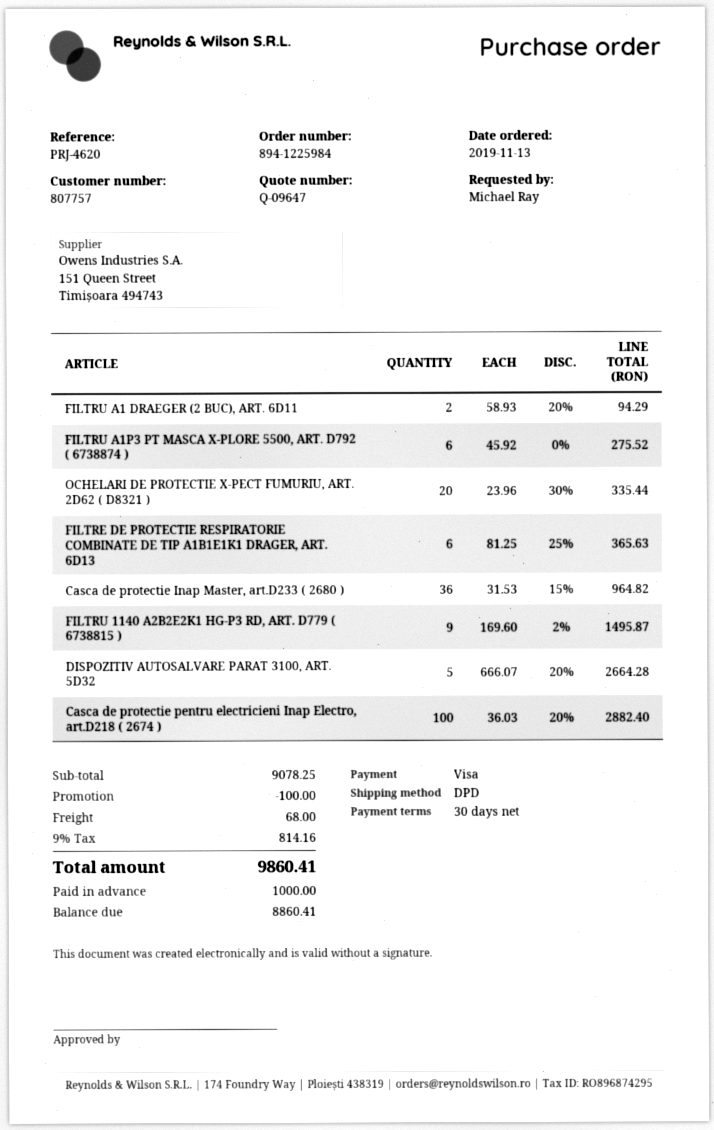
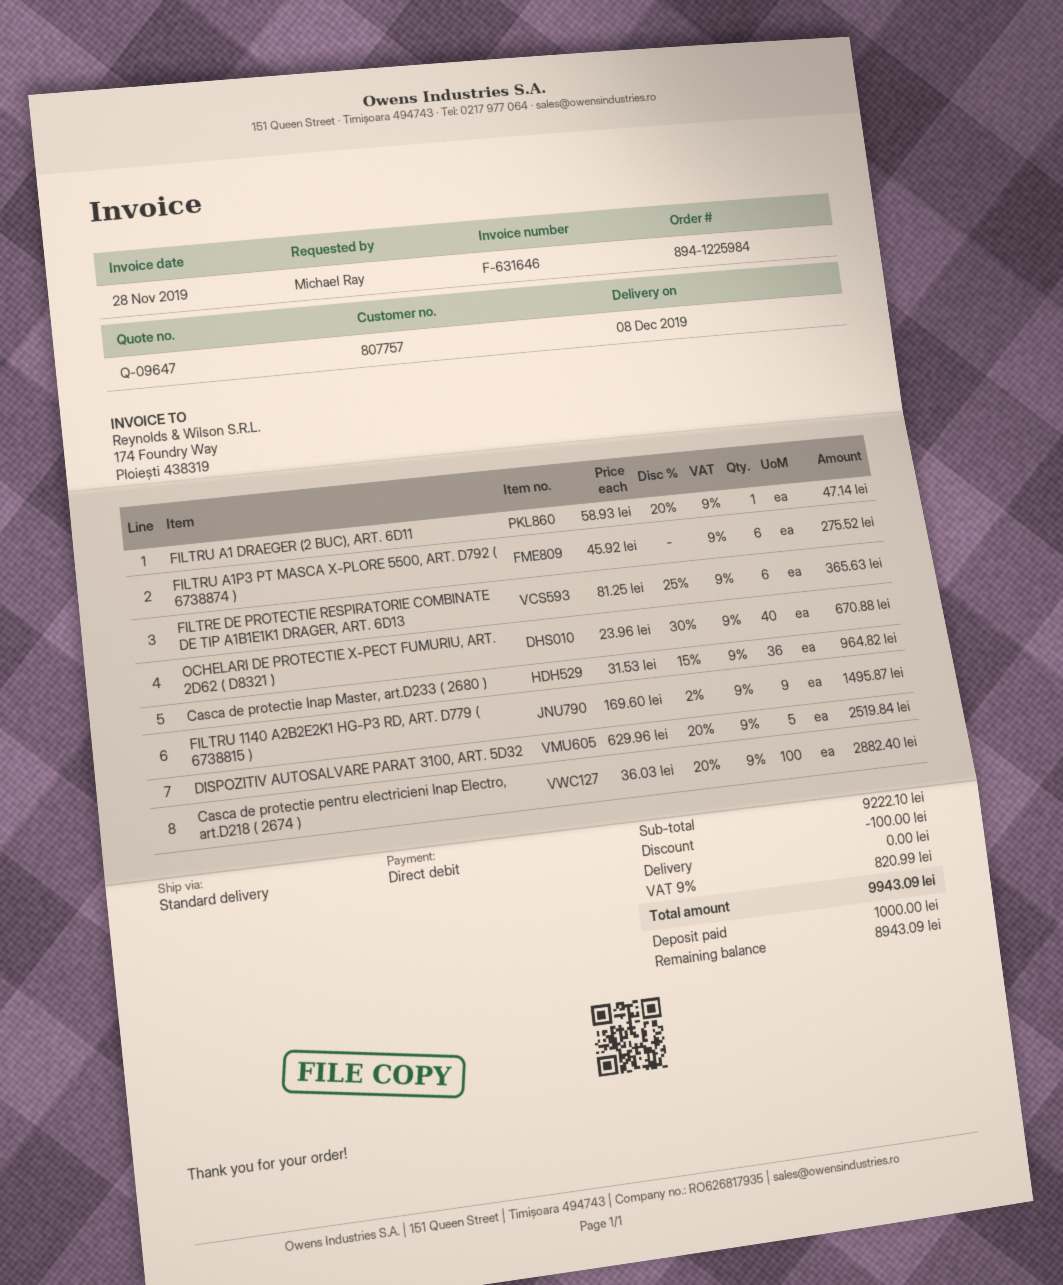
payment method: Visa -> direct debit
shipping method: DPD -> standard
FILTRU A1 DRAEGER (2 BUC), ART. 6D11: 2 x 58.93 - 20% = 94.29 -> 1 x 58.93 - 20% = 47.14
OCHELARI DE PROTECTIE X-PECT FUMURIU, ART. 2D62 ( D8321 ): 20 x 23.96 - 30% = 335.44 -> 40 x 23.96 - 30% = 670.88
DISPOZITIV AUTOSALVARE PARAT 3100, ART. 5D32: 5 x 666.07 - 20% = 2664.28 -> 5 x 629.96 - 20% = 2519.84
subtotal: 9078.25 -> 9222.10
shipping: 68.00 -> 0.00
tax: 9% = 814.16 -> 9% = 820.99
total: 9860.41 -> 9943.09
balance: 8860.41 -> 8943.09

